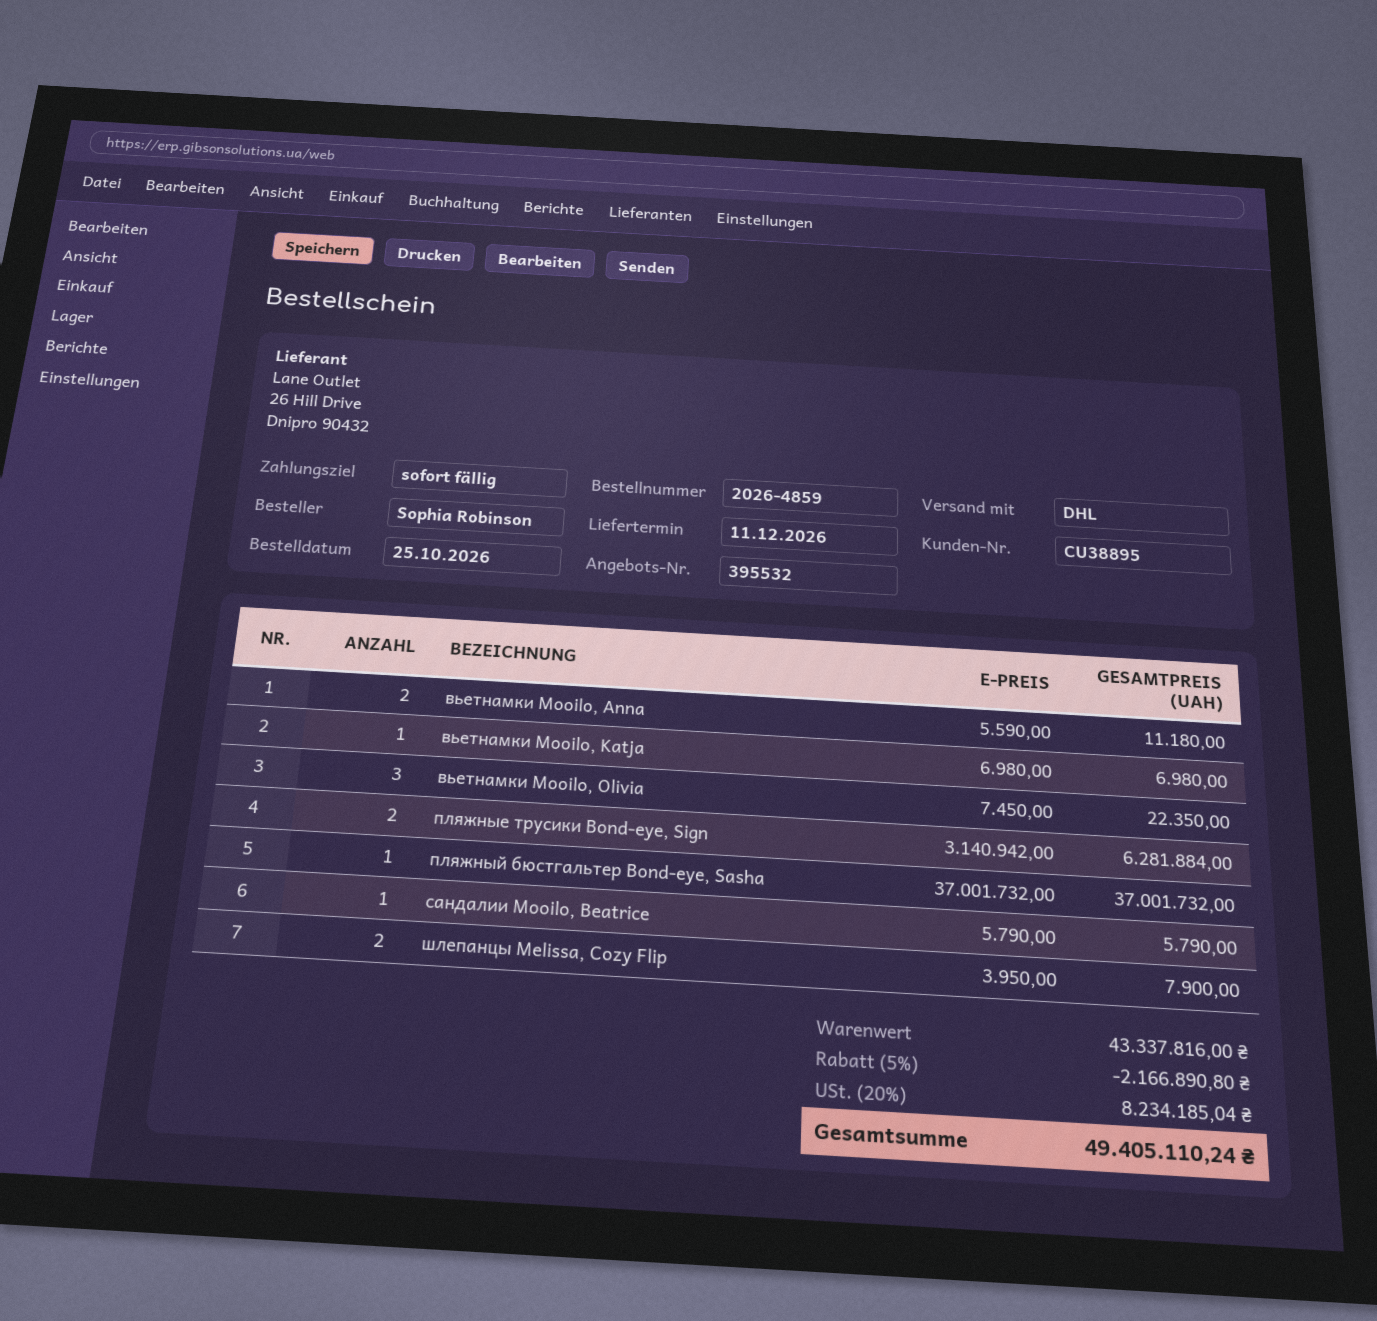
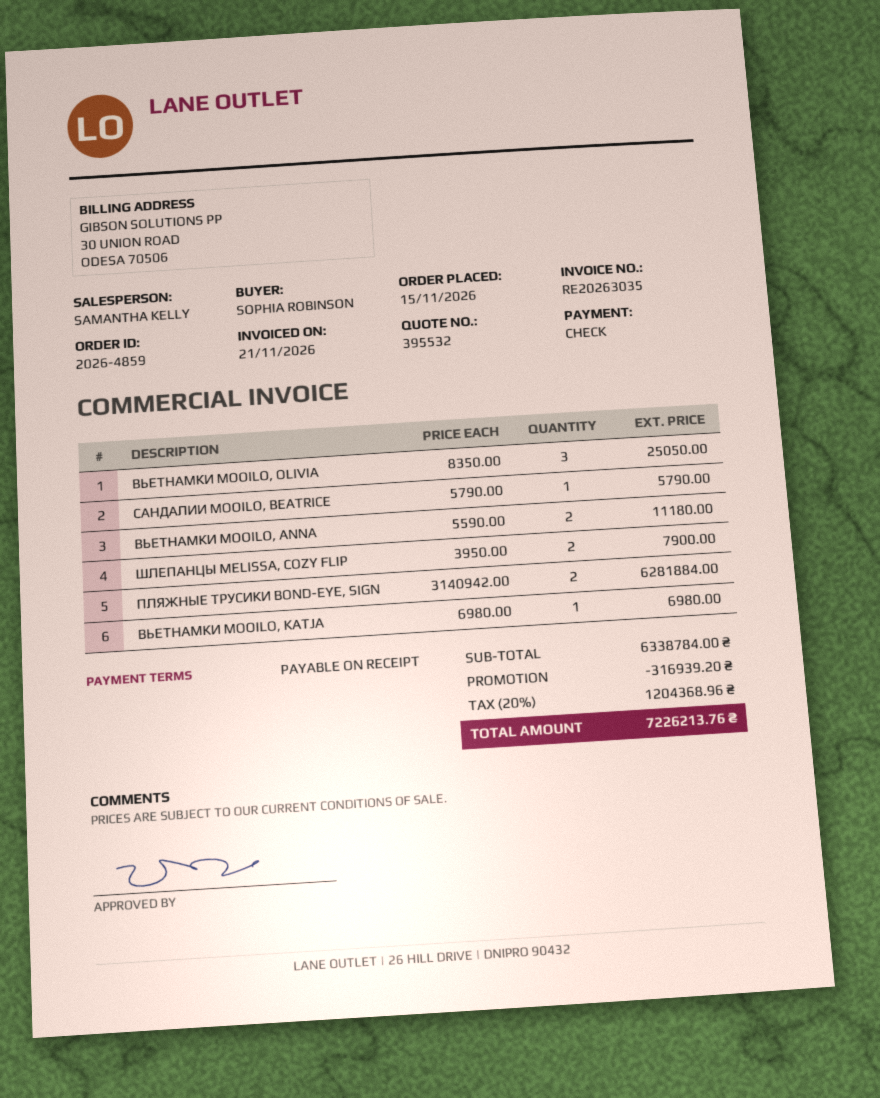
order date: 2026-10-25 -> 2026-11-15
вьетнамки Mooilo, Olivia: 3 x 7450.00 = 22350.00 -> 3 x 8350.00 = 25050.00
пляжный бюстгальтер Bond-eye, Sasha: 1 x 37001732.00 = 37001732.00 -> none
subtotal: 43337816.00 -> 6338784.00
discount: 2166890.80 -> 316939.20
tax: 20% = 8234185.04 -> 20% = 1204368.96
total: 49405110.24 -> 7226213.76

